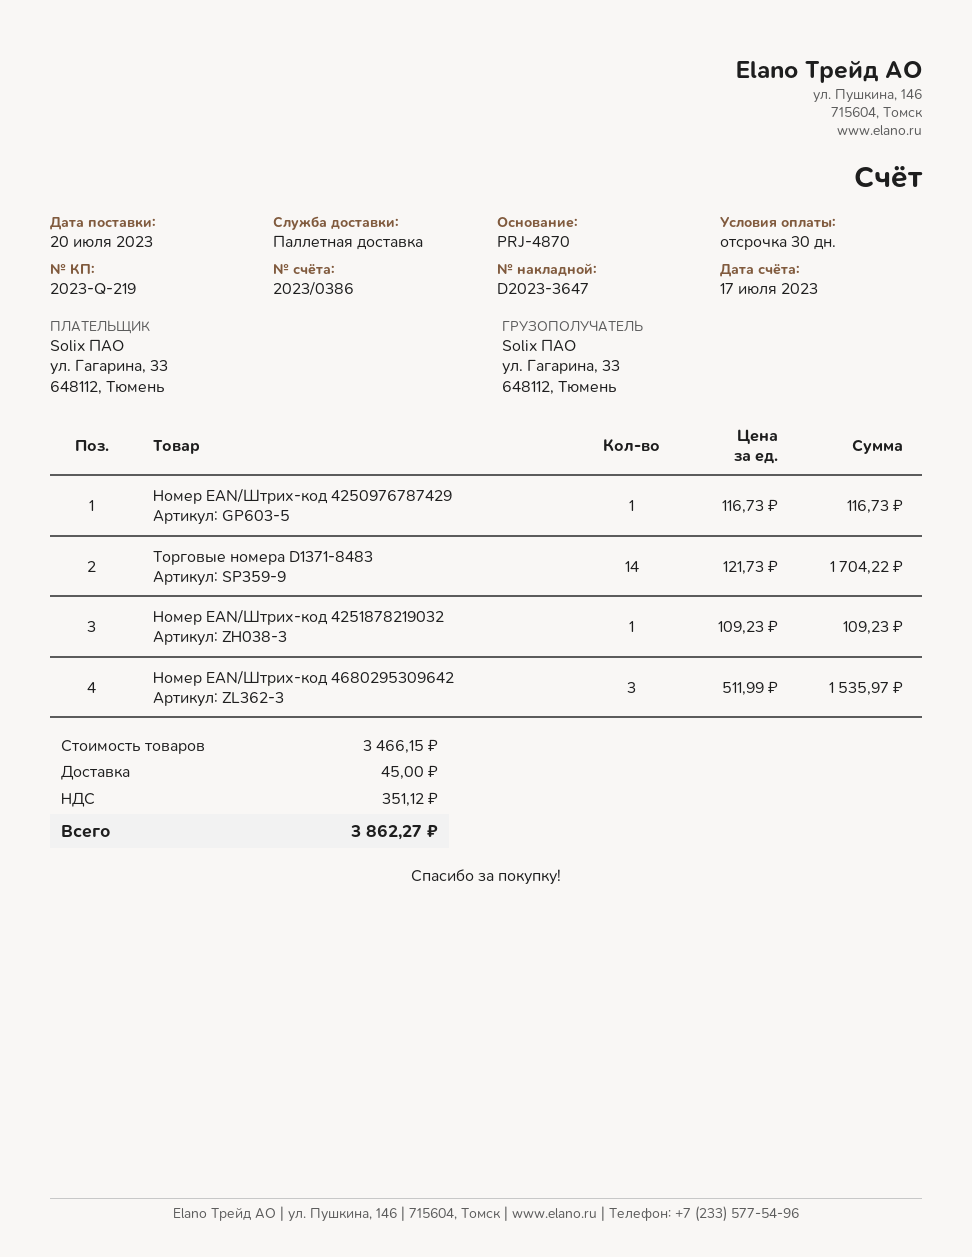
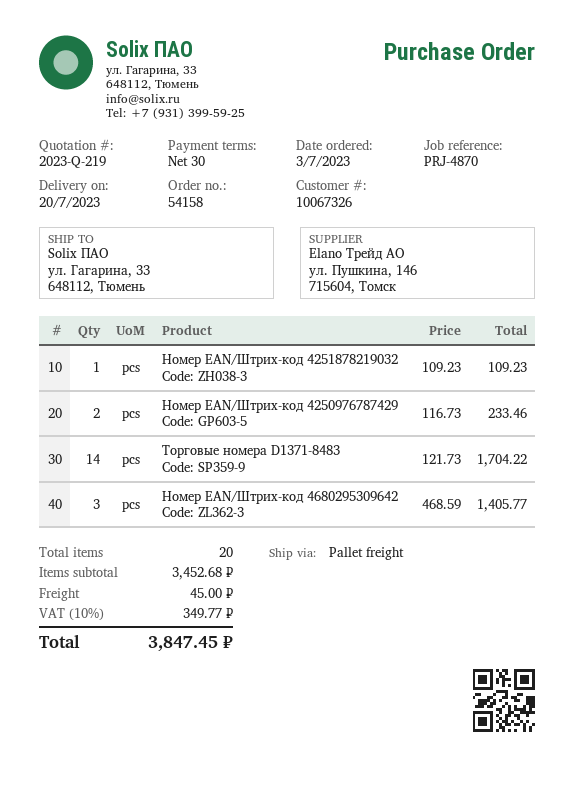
Номер EAN/Штрих-код 4250976787429: 1 x 116.73 = 116.73 -> 2 x 116.73 = 233.46
Номер EAN/Штрих-код 4680295309642: 3 x 511.99 = 1535.97 -> 3 x 468.59 = 1405.77
subtotal: 3466.15 -> 3452.68
tax: 351.12 -> 349.77
total: 3862.27 -> 3847.45

